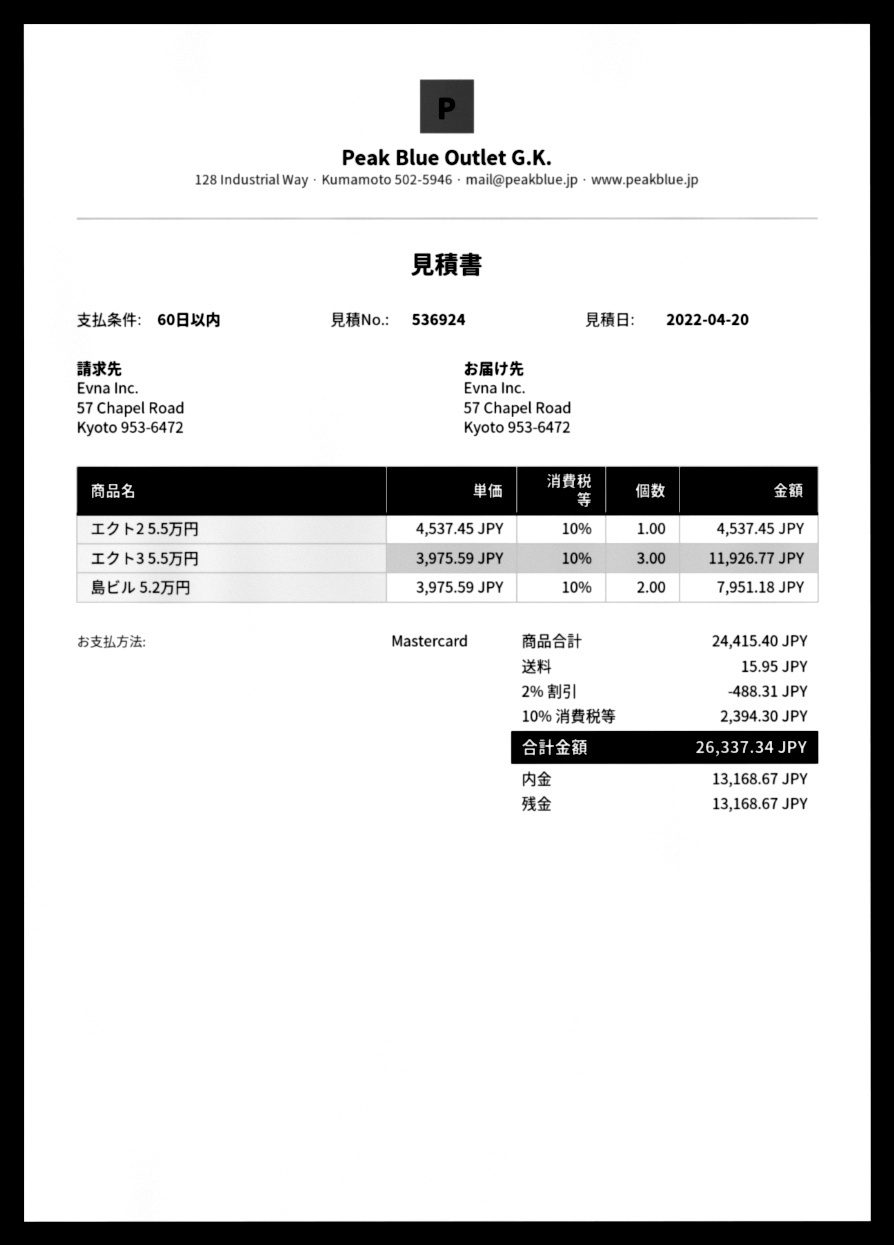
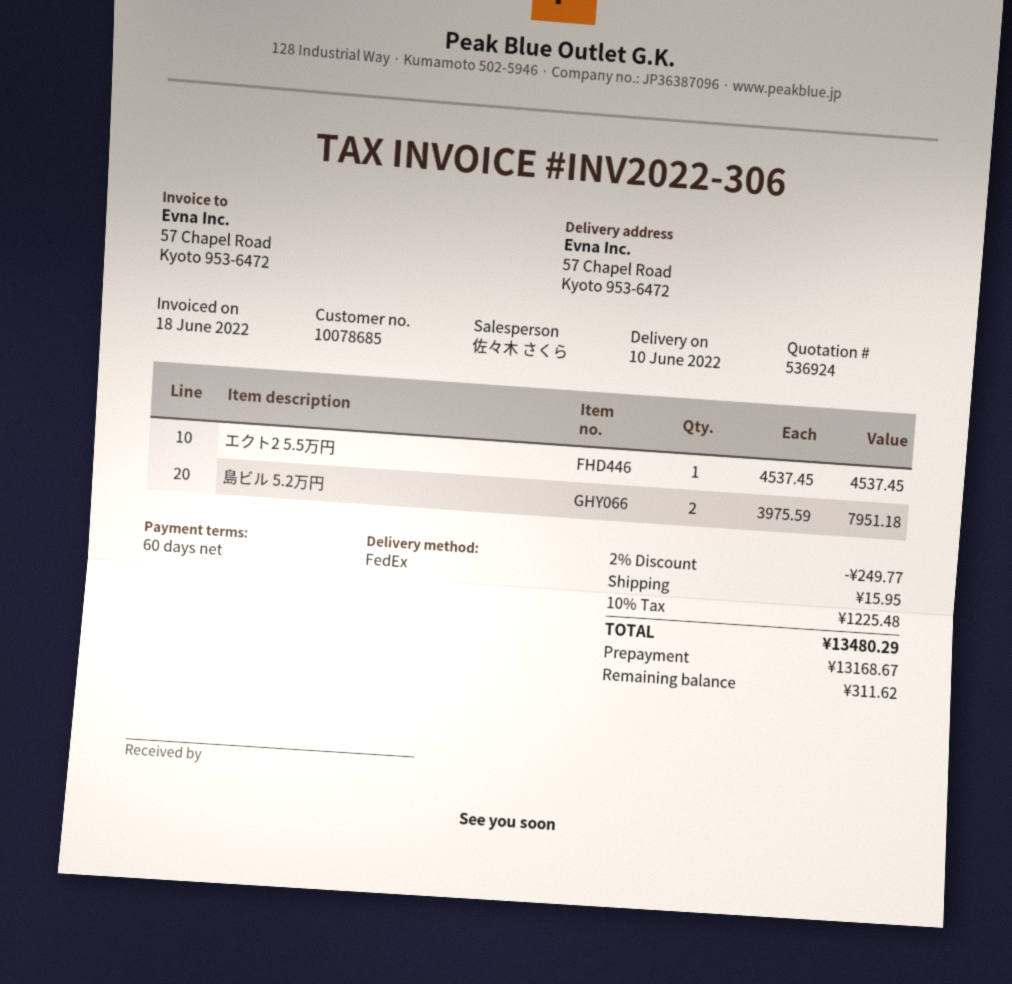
エクト3 5.5万円: 3 x 3975.59 = 11926.77 -> none
discount: 2% = 488.31 -> 2% = 249.77
tax: 10% = 2394.30 -> 10% = 1225.48
total: 26337.34 -> 13480.29
balance: 13168.67 -> 311.62

